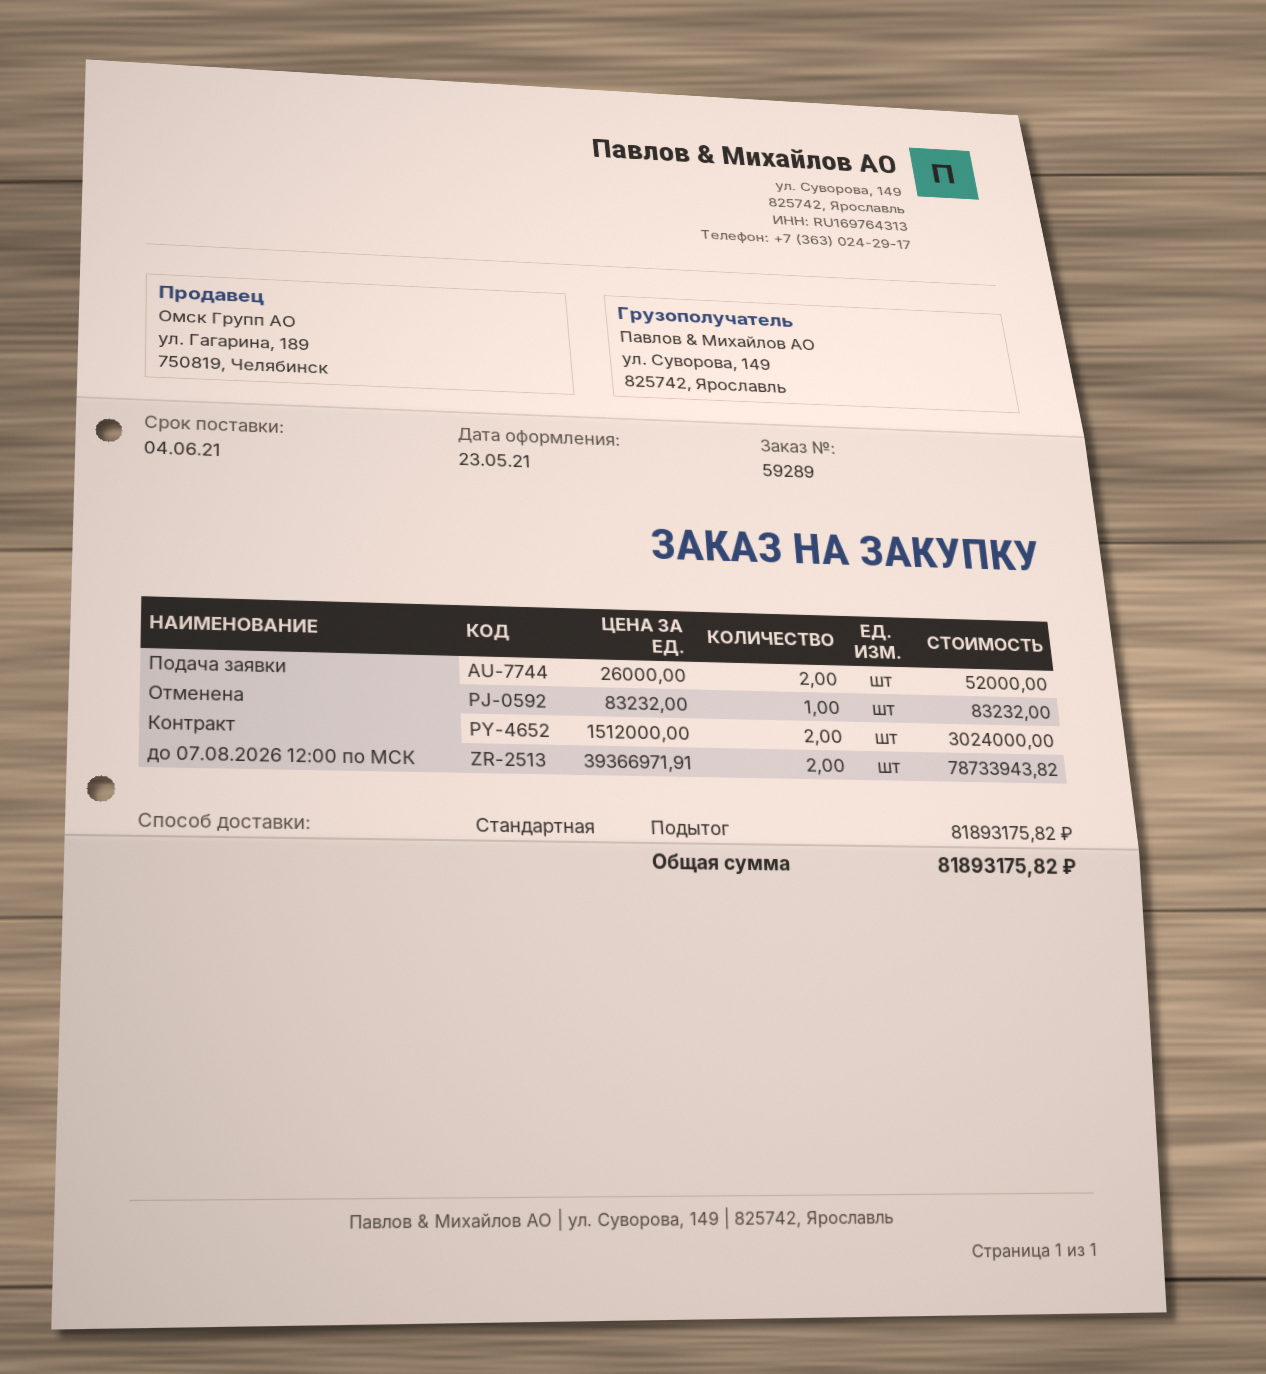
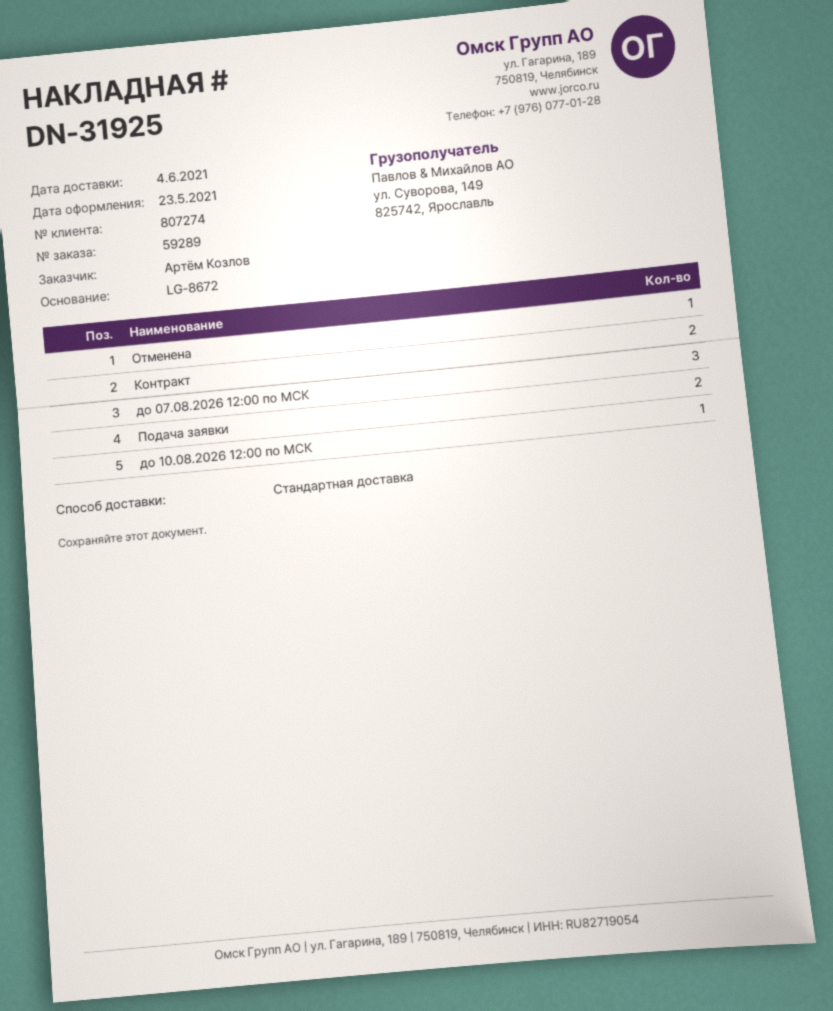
до 07.08.2026 12:00 по МСК: 2 -> 3
до 10.08.2026 12:00 по МСК: none -> 1

